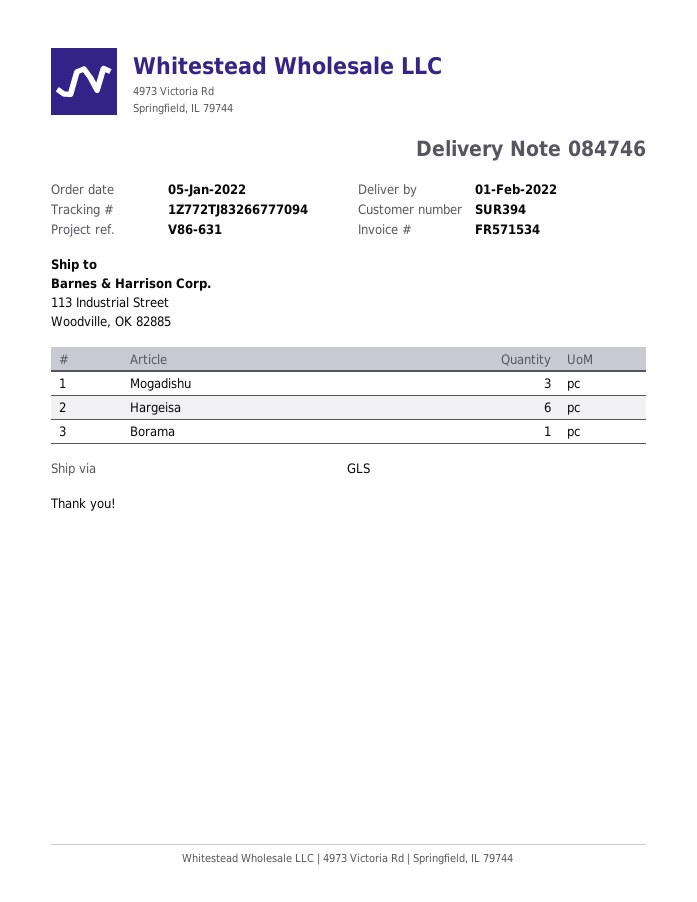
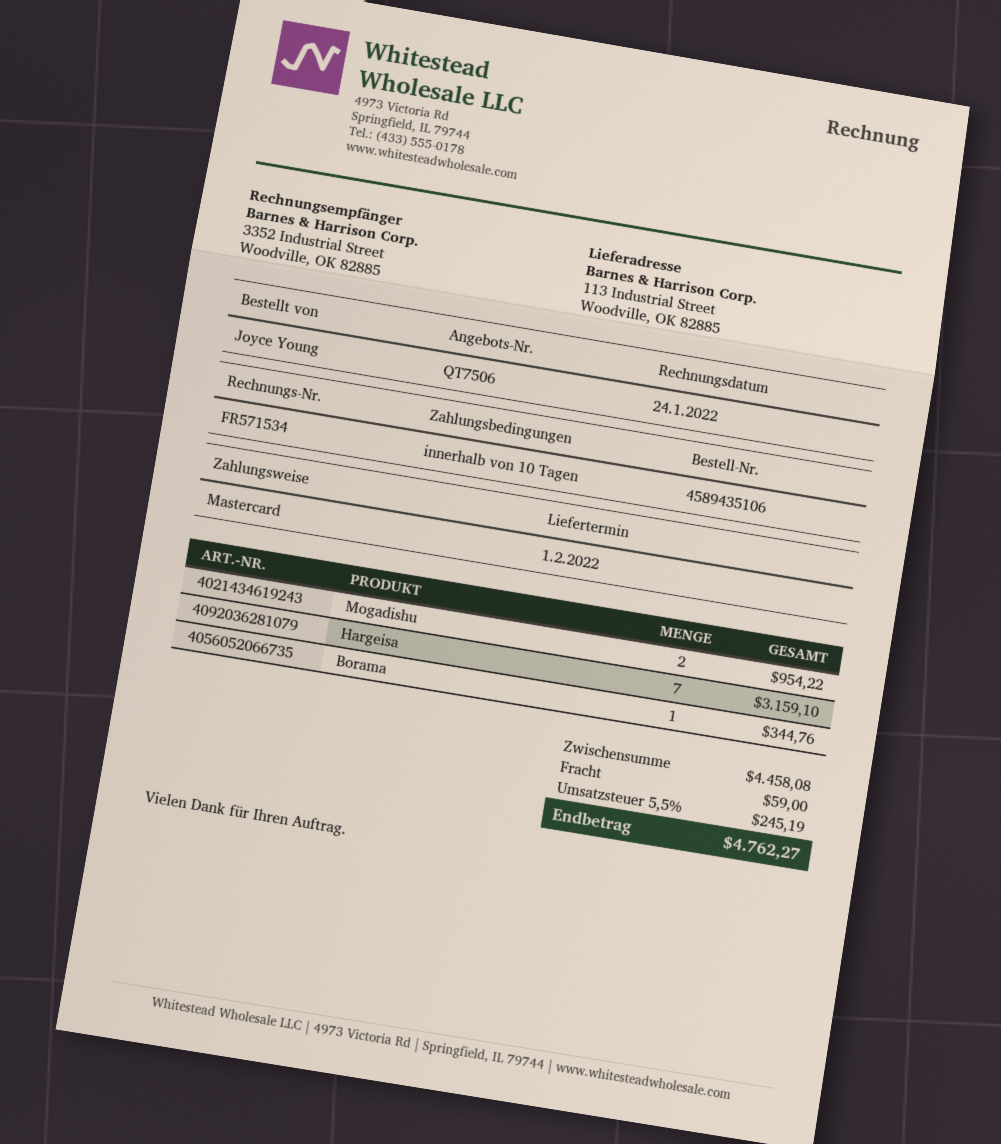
Mogadishu: 3 -> 2
Hargeisa: 6 -> 7

